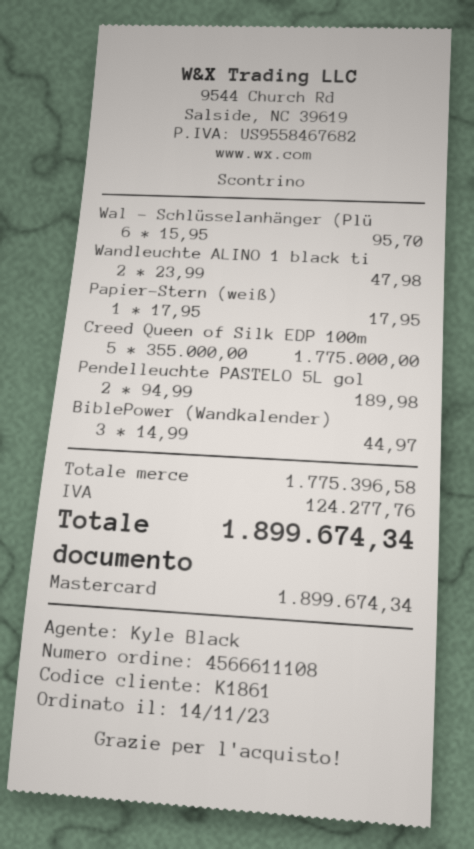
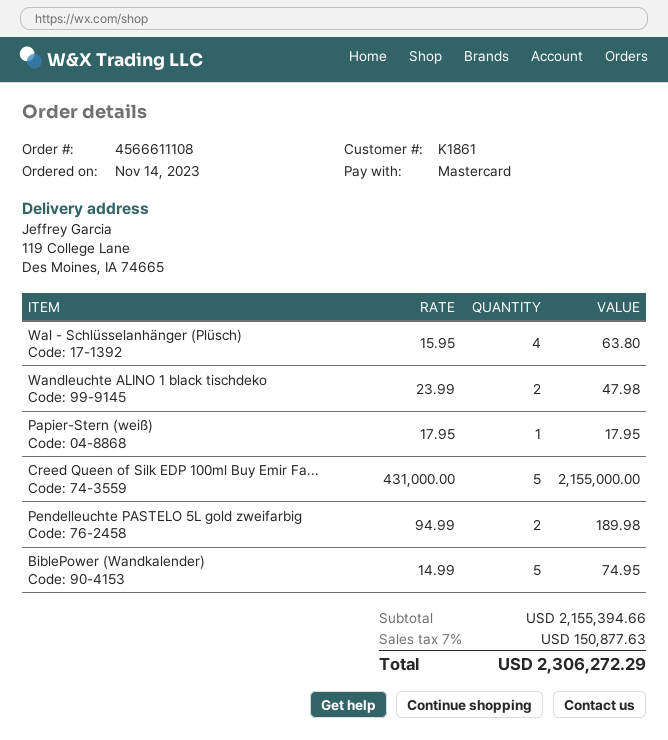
Wal - Schlüsselanhänger (Plü: 6 x 15.95 = 95.70 -> 4 x 15.95 = 63.80
Creed Queen of Silk EDP 100m: 5 x 355000.00 = 1775000.00 -> 5 x 431000.00 = 2155000.00
BiblePower (Wandkalender): 3 x 14.99 = 44.97 -> 5 x 14.99 = 74.95
subtotal: 1775396.58 -> 2155394.66
tax: 124277.76 -> 150877.63
total: 1899674.34 -> 2306272.29

